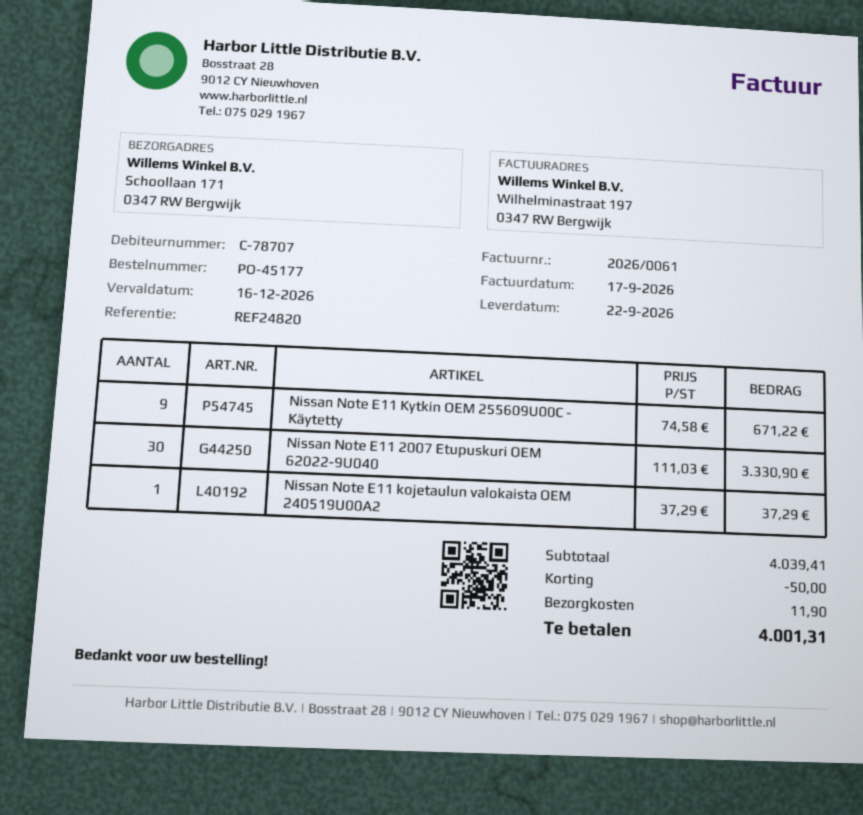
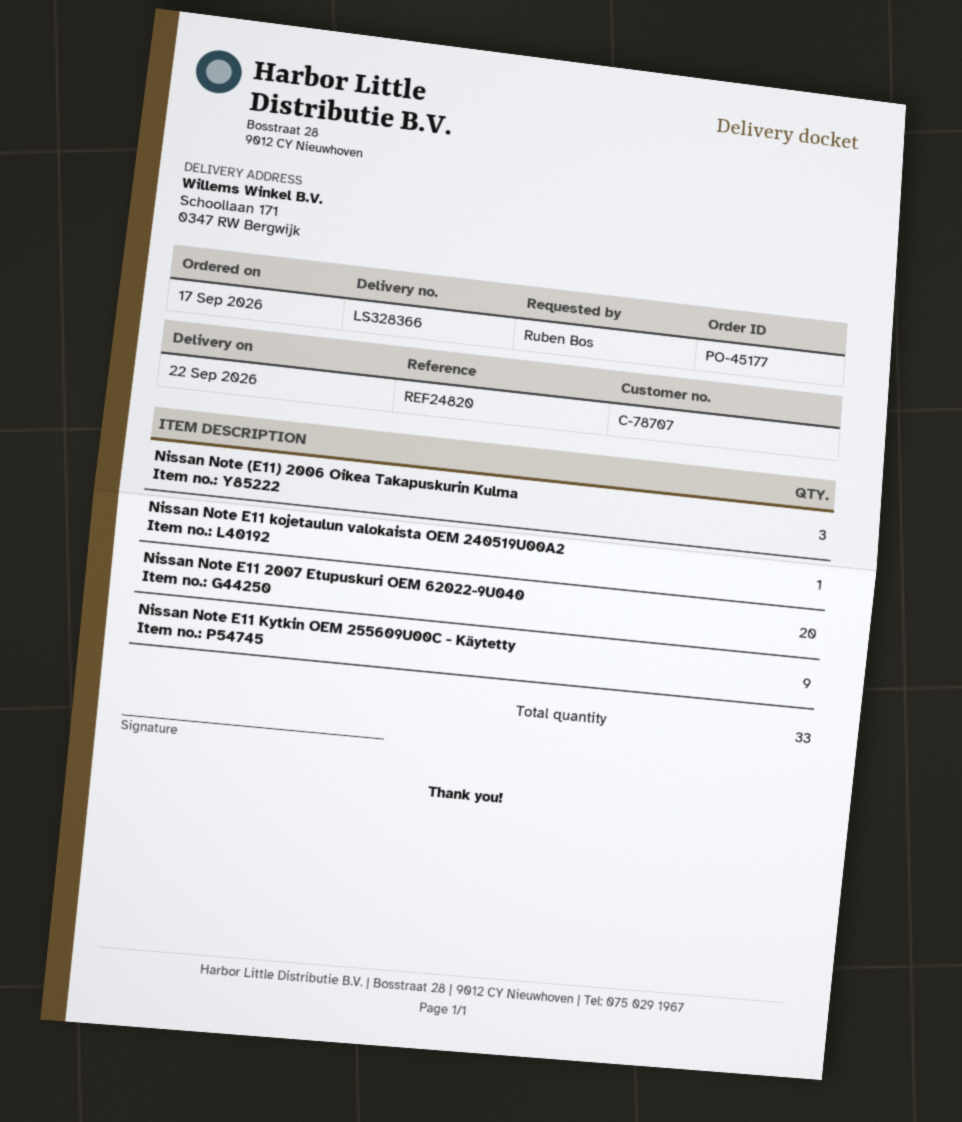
Nissan Note E11 2007 Etupuskuri OEM 62022-9U040: 30 -> 20
Nissan Note (E11) 2006 Oikea Takapuskurin Kulma: none -> 3

